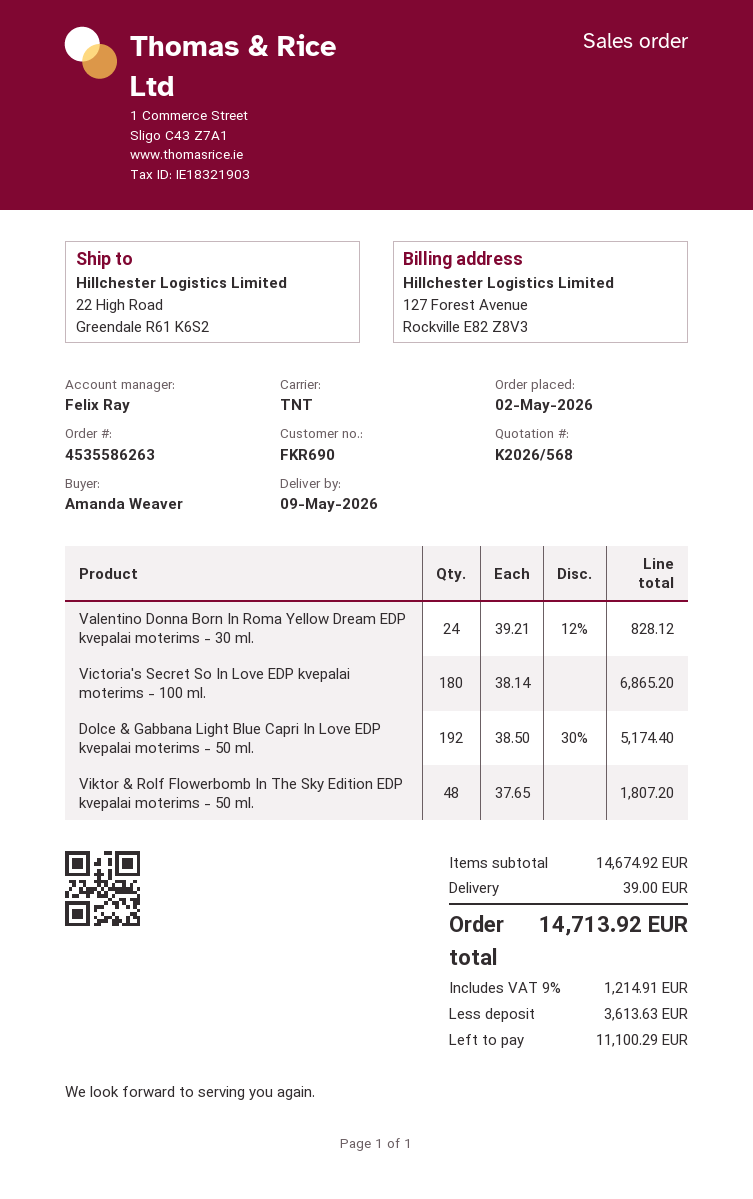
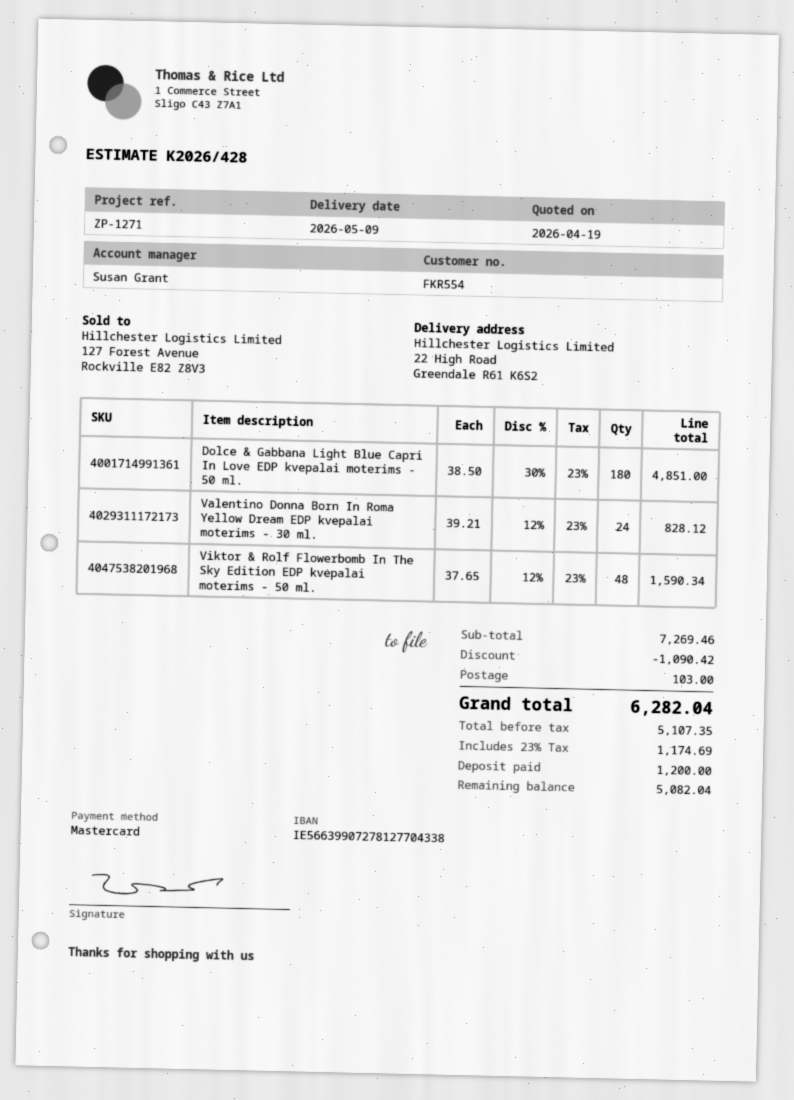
quote number: K2026/568 -> K2026/428
customer number: FKR690 -> FKR554
sales rep: Felix Ray -> Susan Grant
Victoria's Secret So In Love EDP kvepalai moterims - 100 ml.: 180 x 38.14 = 6865.20 -> none
Dolce & Gabbana Light Blue Capri In Love EDP kvepalai moterims - 50 ml.: 192 x 38.50 - 30% = 5174.40 -> 180 x 38.50 - 30% = 4851.00
Viktor & Rolf Flowerbomb In The Sky Edition EDP kvepalai moterims - 50 ml.: 48 x 37.65 = 1807.20 -> 48 x 37.65 - 12% = 1590.34
subtotal: 14674.92 -> 7269.46
discount: none -> 1090.42
shipping: 39.00 -> 103.00
tax: 9% = 1214.91 -> 23% = 1174.69
total: 14713.92 -> 6282.04
deposit: 3613.63 -> 1200.00
balance: 11100.29 -> 5082.04

